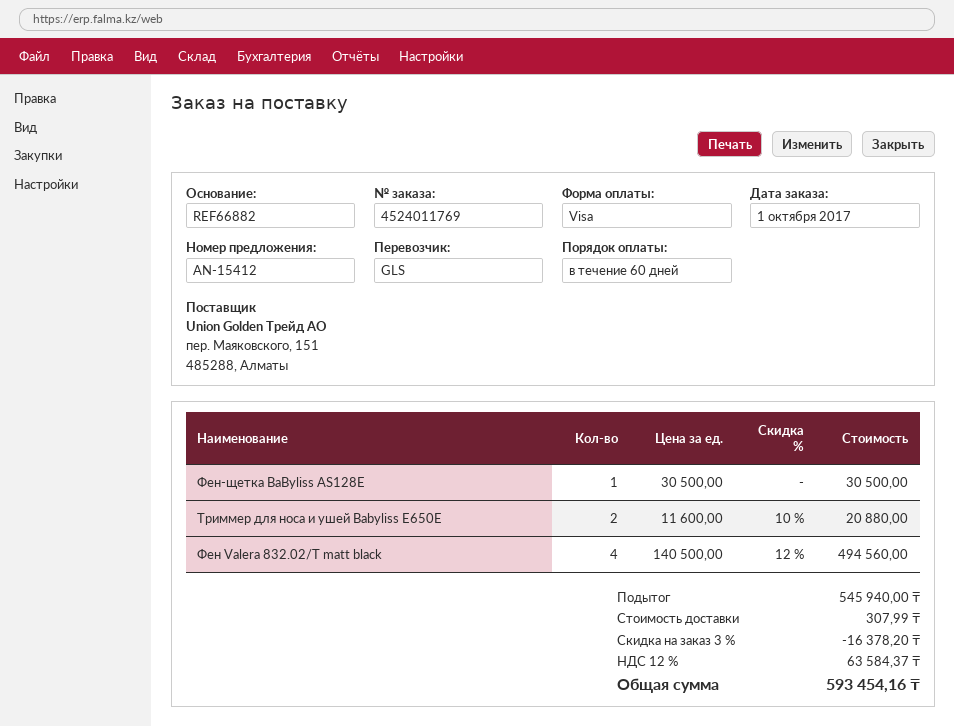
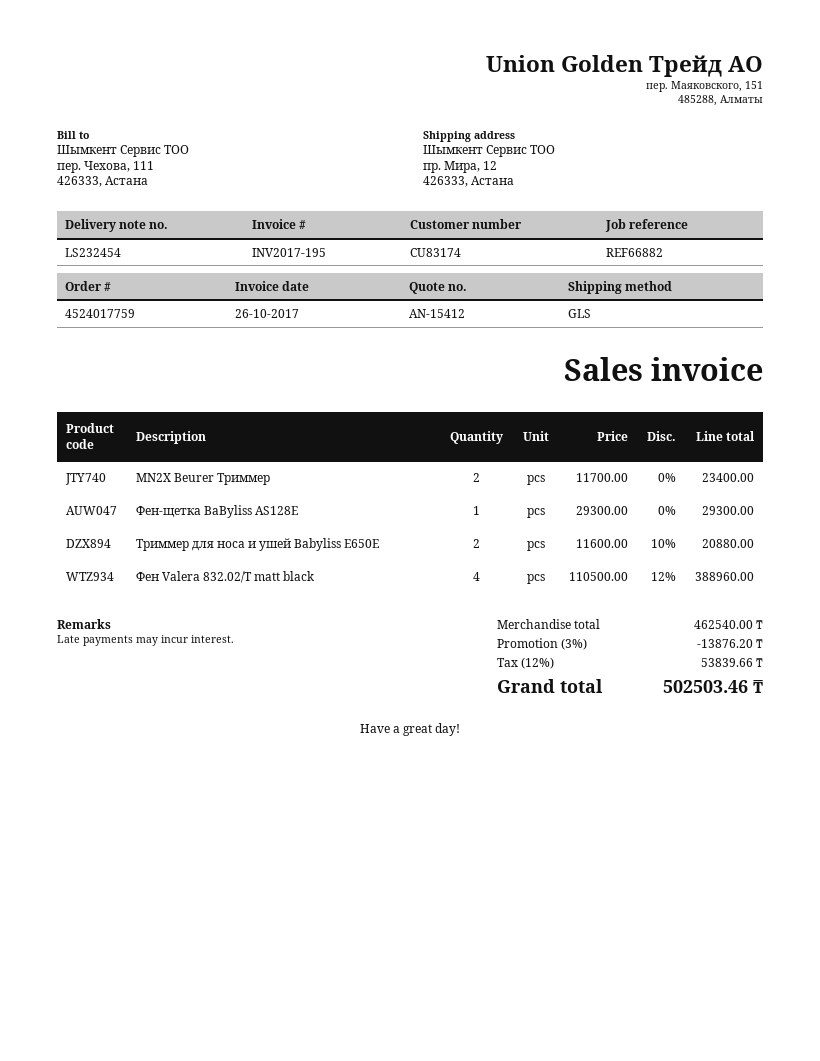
order number: 4524011769 -> 4524017759
Фен-щетка BaByliss AS128E: 1 x 30500.00 = 30500.00 -> 1 x 29300.00 = 29300.00
Фен Valera 832.02/T matt black: 4 x 140500.00 - 12% = 494560.00 -> 4 x 110500.00 - 12% = 388960.00
MN2X Beurer Триммер: none -> 2 x 11700.00 = 23400.00
subtotal: 545940.00 -> 462540.00
discount: 3% = 16378.20 -> 3% = 13876.20
shipping: 307.99 -> none
tax: 12% = 63584.37 -> 12% = 53839.66
total: 593454.16 -> 502503.46

